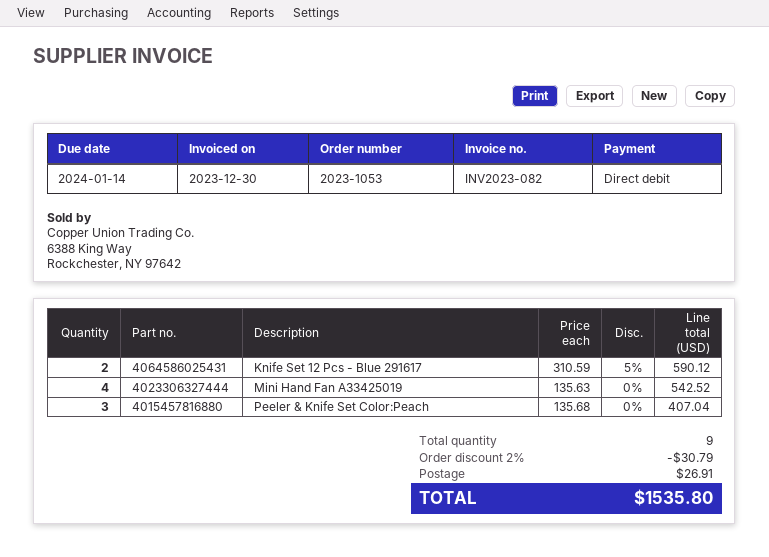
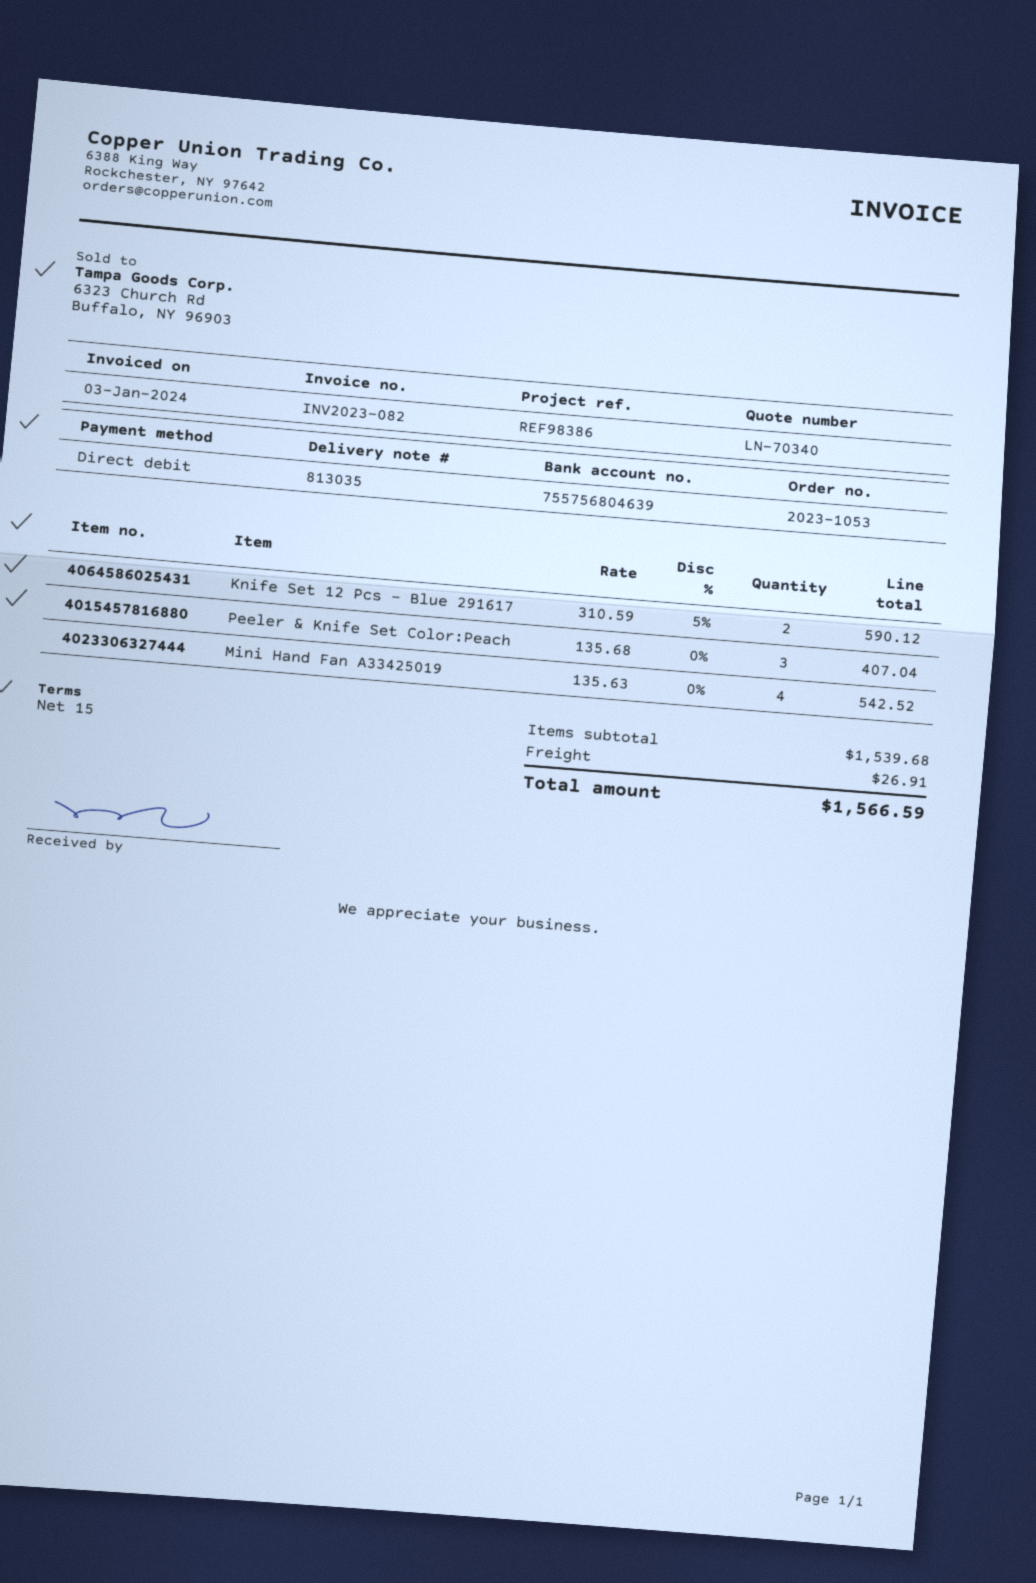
invoice date: 2023-12-30 -> 2024-01-03
discount: 2% = 30.79 -> none
total: 1535.80 -> 1566.59

